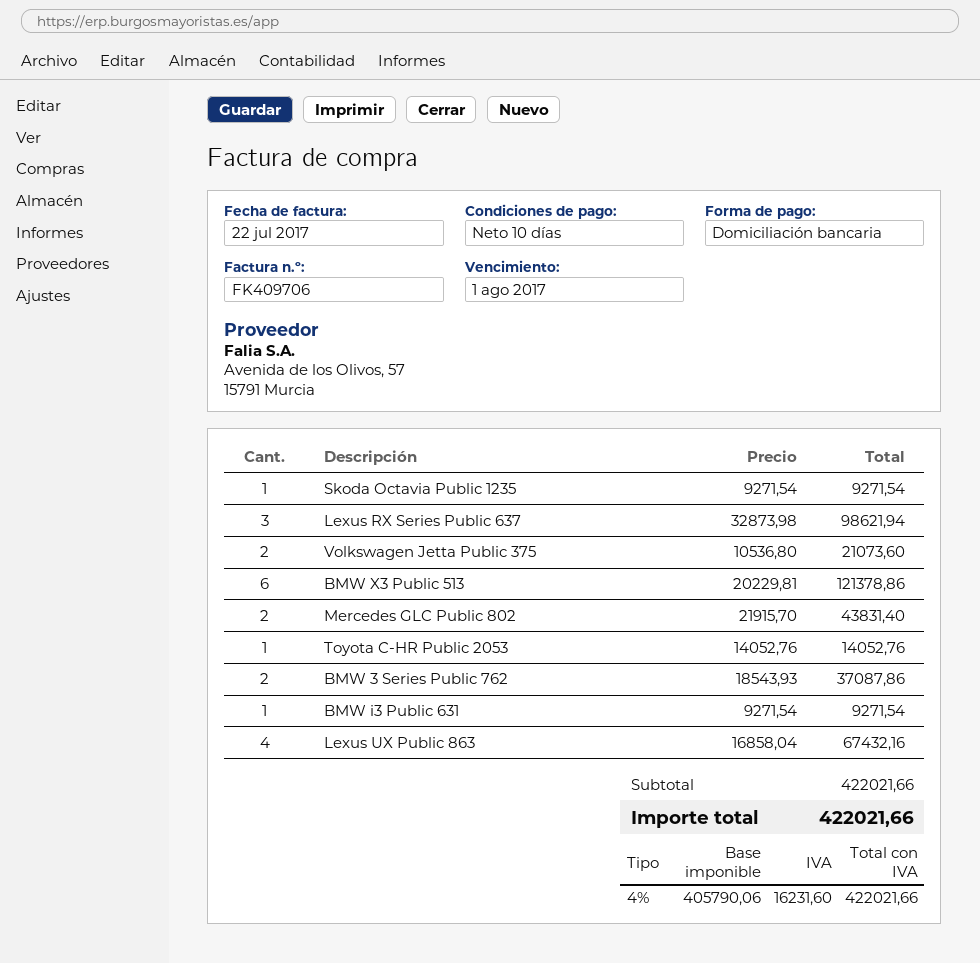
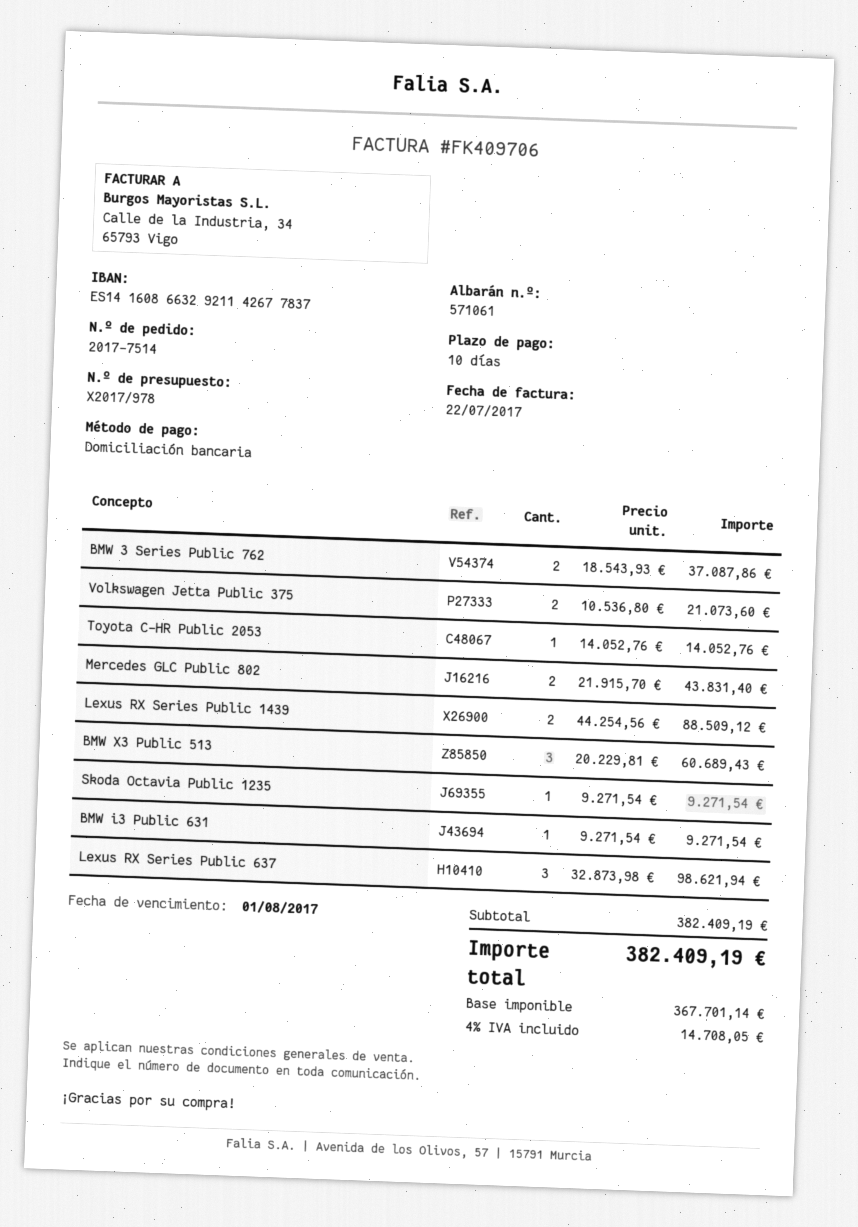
BMW X3 Public 513: 6 x 20229.81 = 121378.86 -> 3 x 20229.81 = 60689.43
Lexus UX Public 863: 4 x 16858.04 = 67432.16 -> none
Lexus RX Series Public 1439: none -> 2 x 44254.56 = 88509.12
subtotal: 422021.66 -> 382409.19
net: 405790.06 -> 367701.14
tax: 4% = 16231.60 -> 4% = 14708.05
total: 422021.66 -> 382409.19

